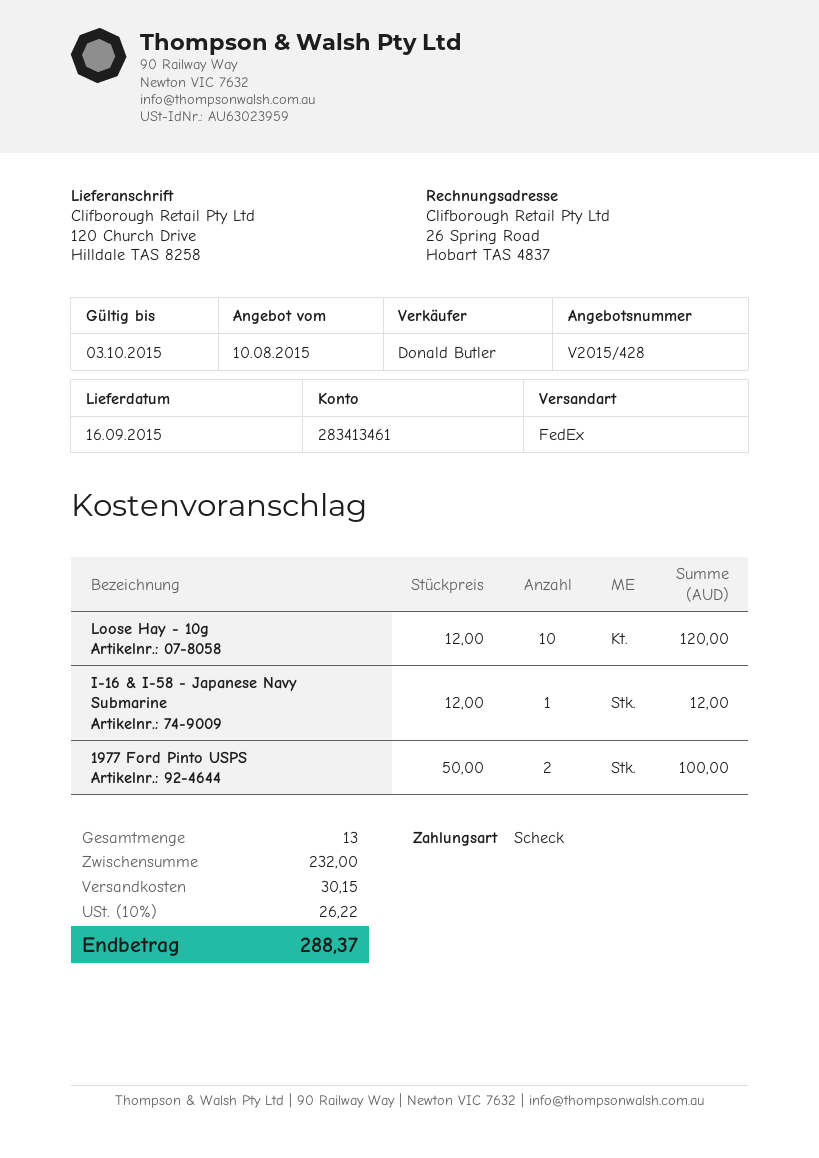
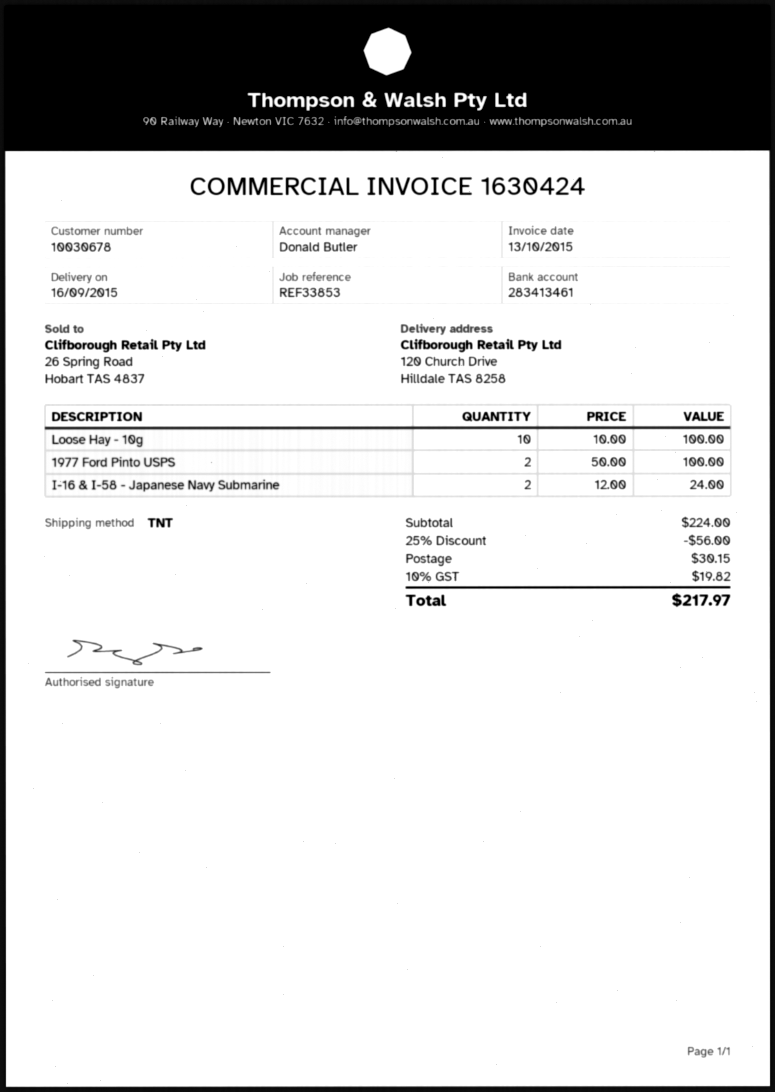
shipping method: FedEx -> TNT
Loose Hay - 10g: 10 x 12.00 = 120.00 -> 10 x 10.00 = 100.00
I-16 & I-58 - Japanese Navy Submarine: 1 x 12.00 = 12.00 -> 2 x 12.00 = 24.00
subtotal: 232.00 -> 224.00
discount: none -> 25% = 56.00
tax: 10% = 26.22 -> 10% = 19.82
total: 288.37 -> 217.97

